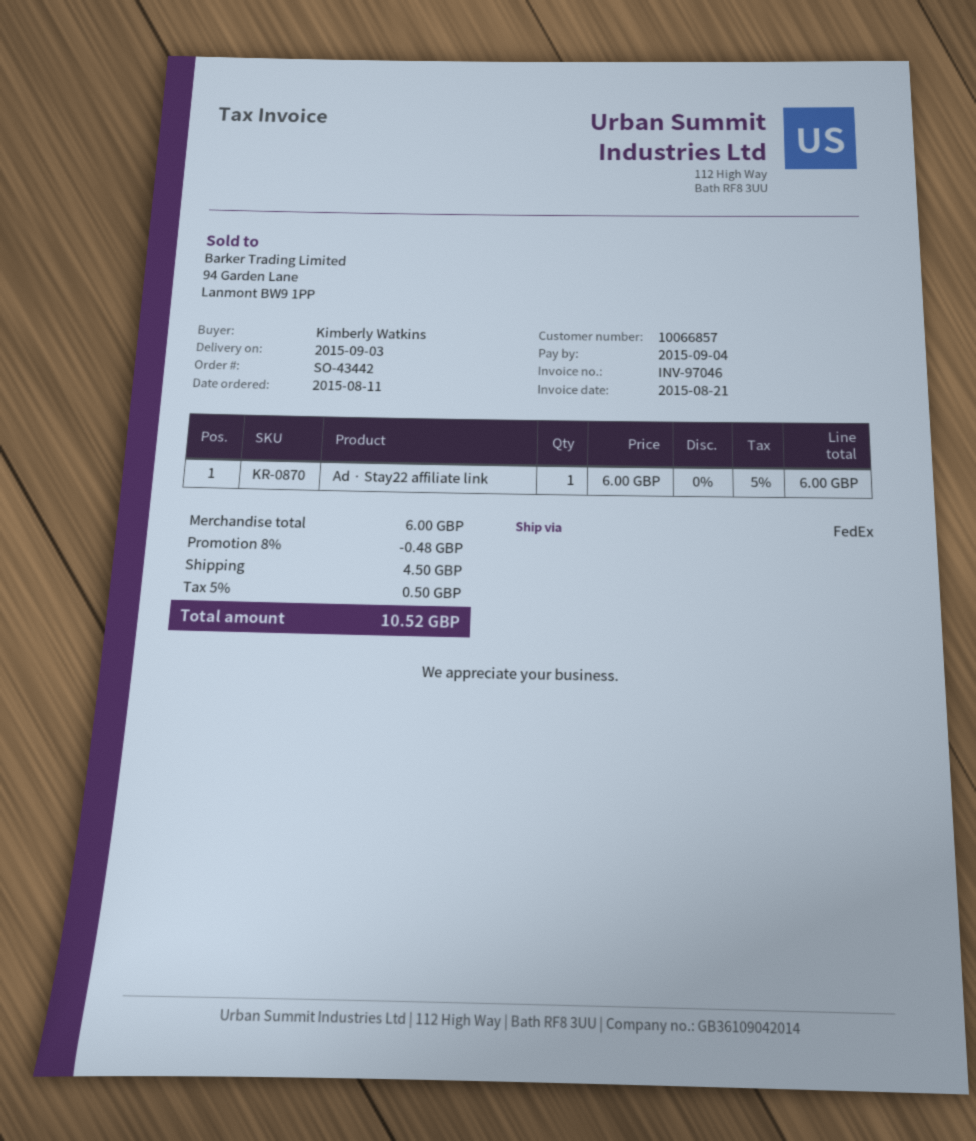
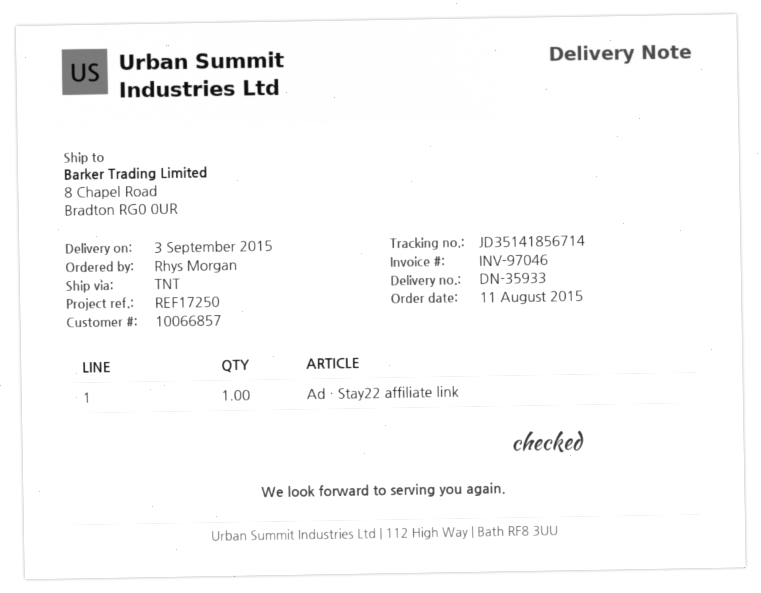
ordered by: Kimberly Watkins -> Rhys Morgan
shipping method: FedEx -> TNT

